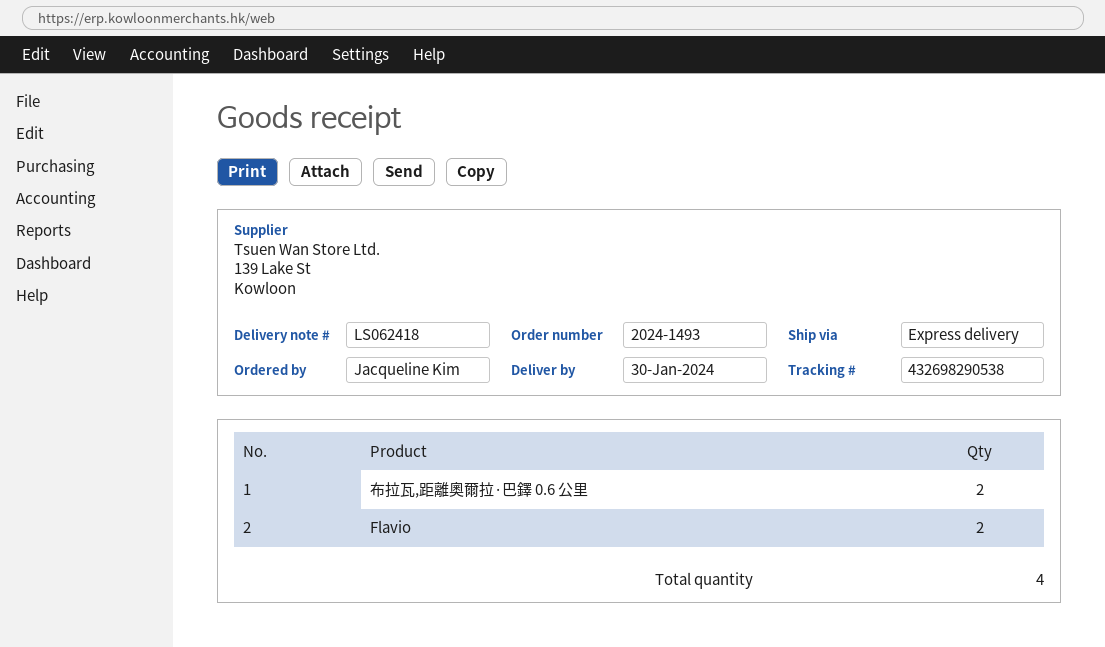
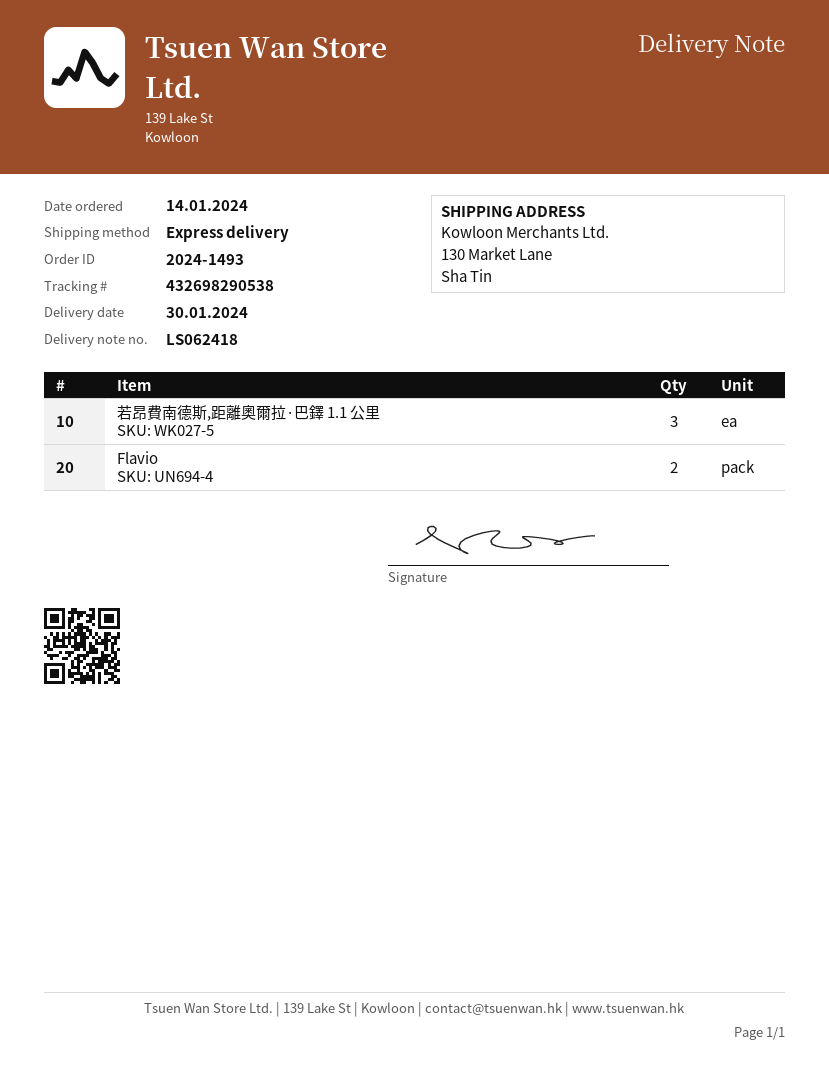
布拉瓦,距離奧爾拉·巴鐸 0.6 公里: 2 -> none
若昂費南德斯,距離奧爾拉·巴鐸 1.1 公里: none -> 3

